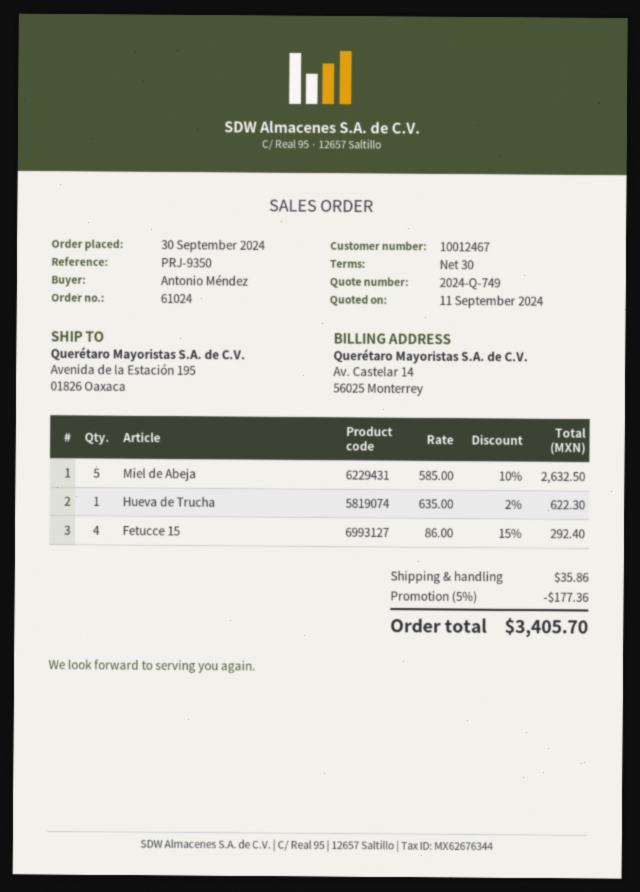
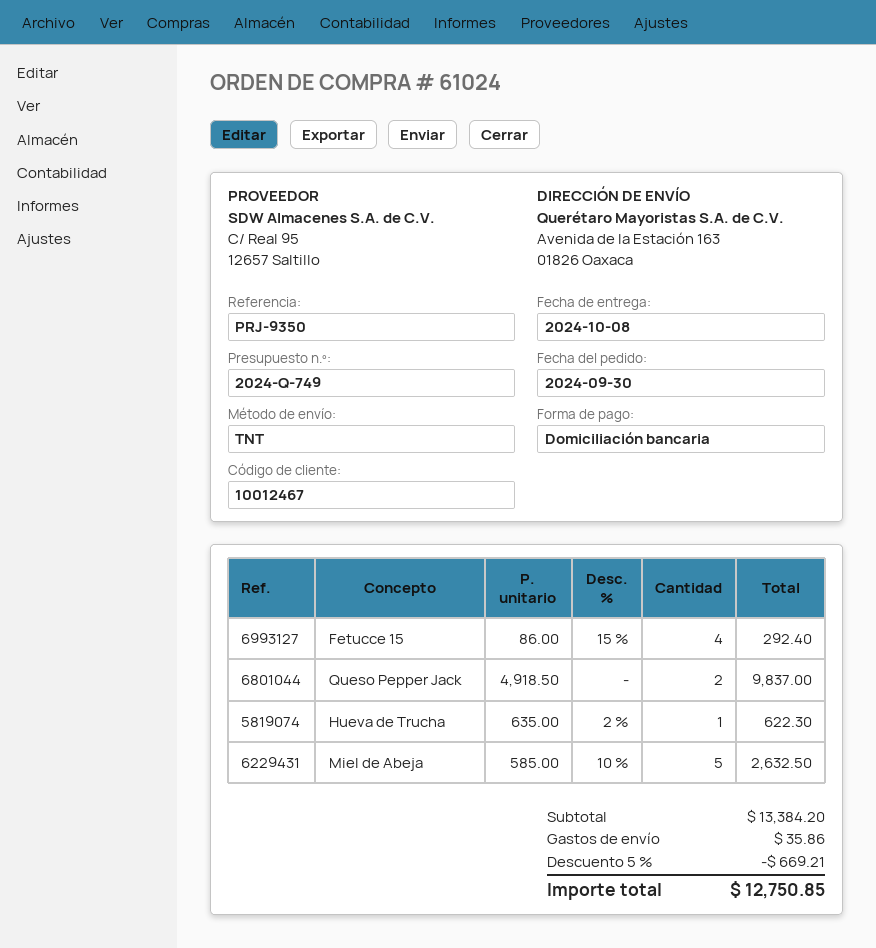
ship to: Avenida de la Estación 195, 01826 Oaxaca -> Avenida de la Estación 163, 01826 Oaxaca
Queso Pepper Jack: none -> 2 x 4918.50 = 9837.00
discount: 5% = 177.36 -> 5% = 669.21
total: 3405.70 -> 12750.85

